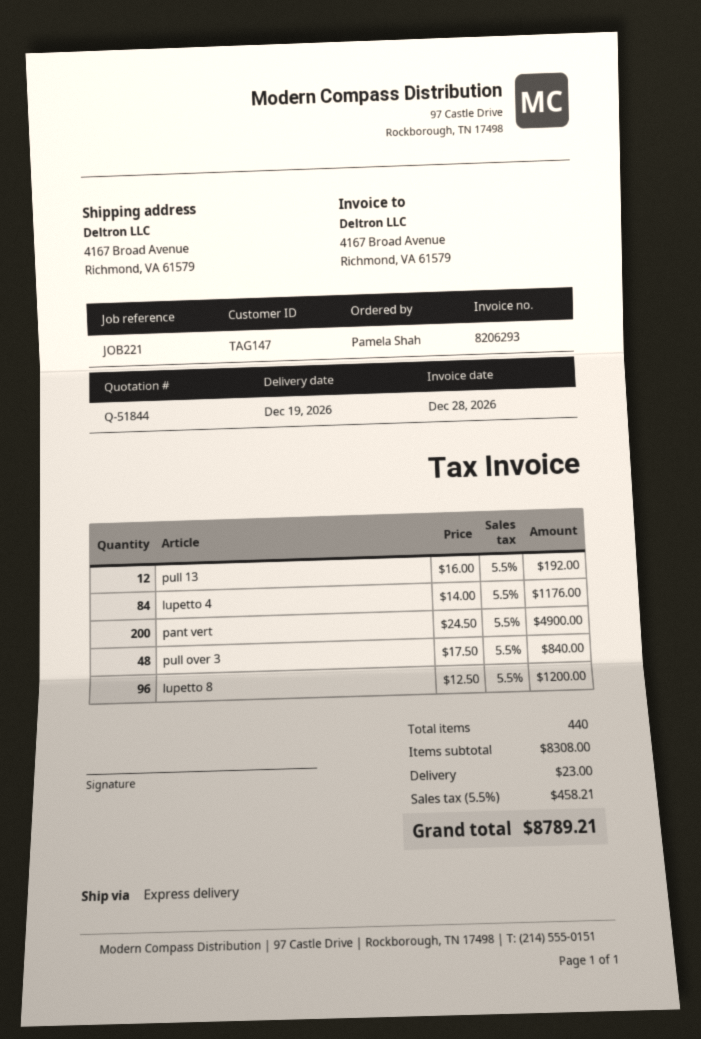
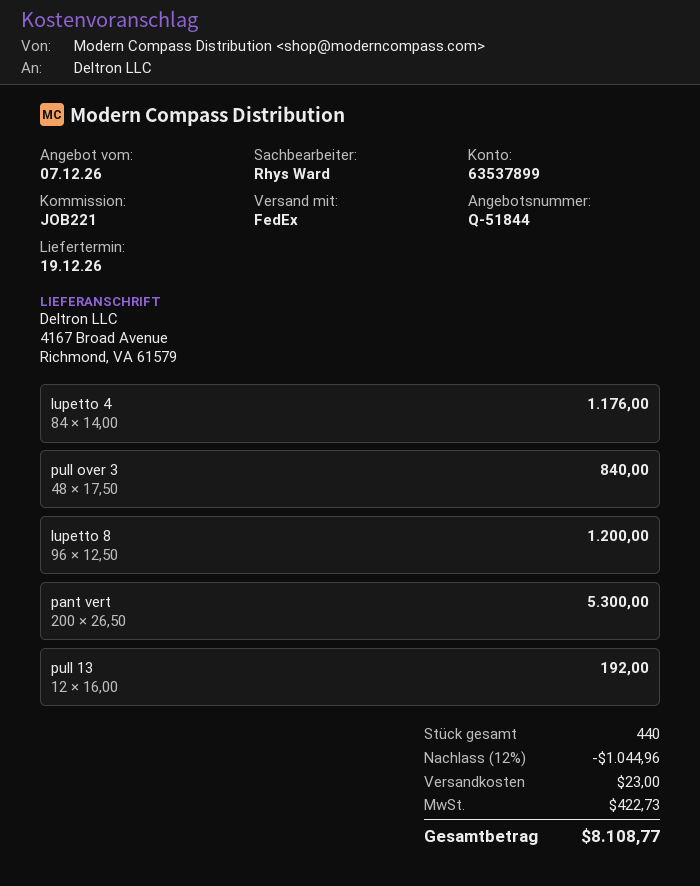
shipping method: express -> FedEx
pant vert: 200 x 24.50 = 4900.00 -> 200 x 26.50 = 5300.00
discount: none -> 12% = 1044.96
tax: 458.21 -> 422.73
total: 8789.21 -> 8108.77

